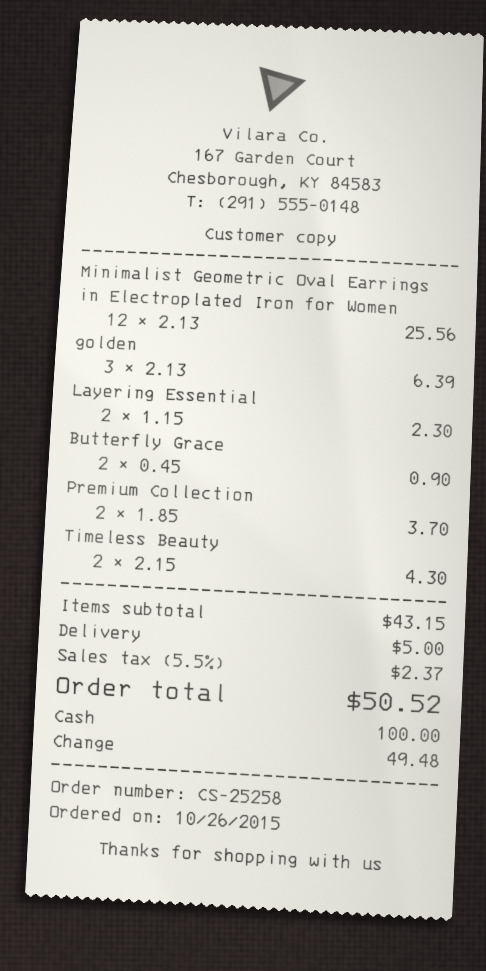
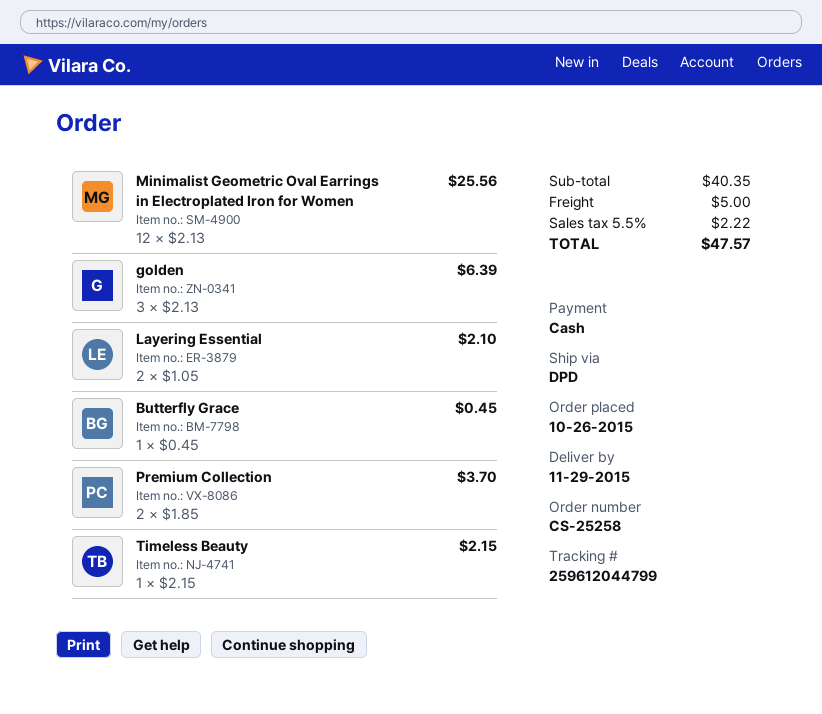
Layering Essential: 2 x 1.15 = 2.30 -> 2 x 1.05 = 2.10
Butterfly Grace: 2 x 0.45 = 0.90 -> 1 x 0.45 = 0.45
Timeless Beauty: 2 x 2.15 = 4.30 -> 1 x 2.15 = 2.15
subtotal: 43.15 -> 40.35
tax: 5.5% = 2.37 -> 5.5% = 2.22
total: 50.52 -> 47.57

